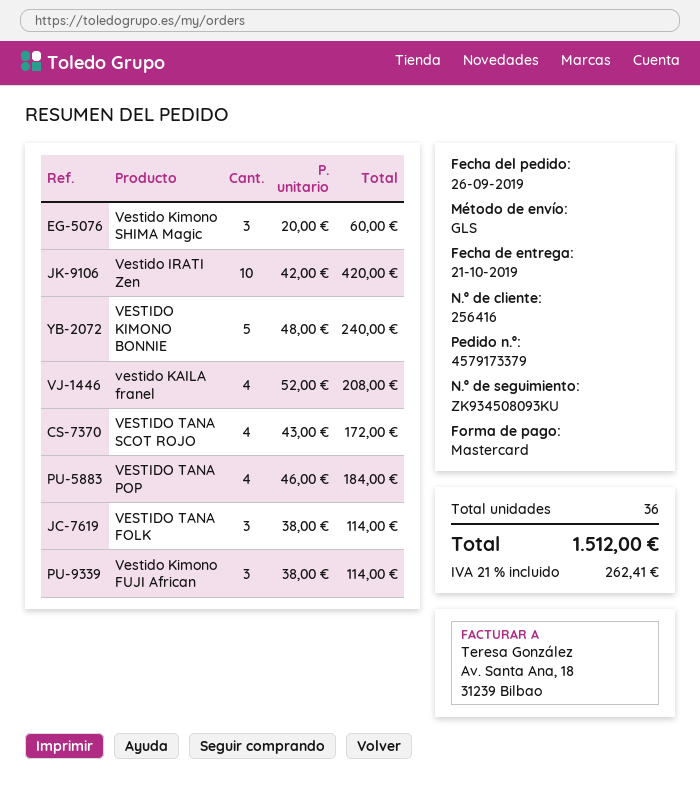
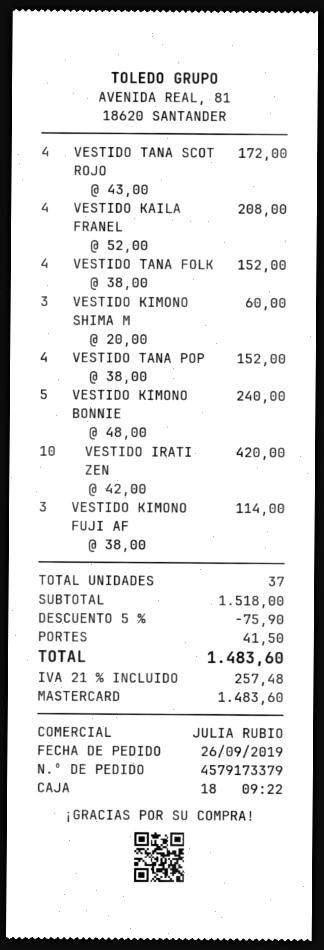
VESTIDO TANA POP: 4 x 46.00 = 184.00 -> 4 x 38.00 = 152.00
VESTIDO TANA FOLK: 3 x 38.00 = 114.00 -> 4 x 38.00 = 152.00
total quantity: 36 -> 37
discount: none -> 5% = 75.90
shipping: none -> 41.50
tax: 21% = 262.41 -> 21% = 257.48
total: 1512.00 -> 1483.60

